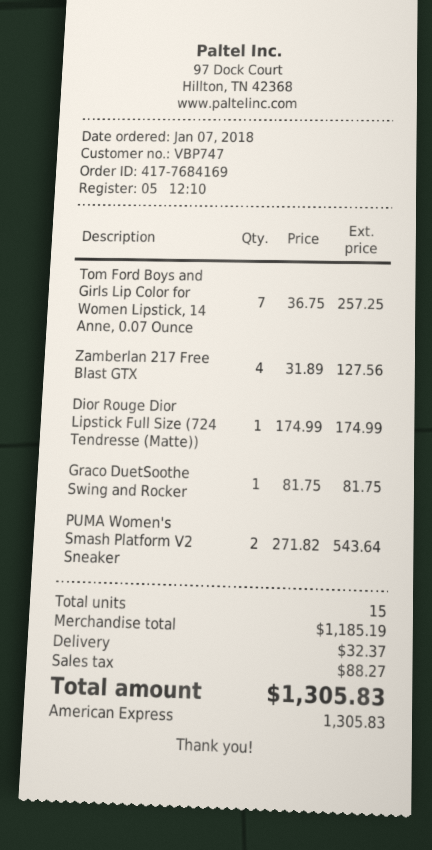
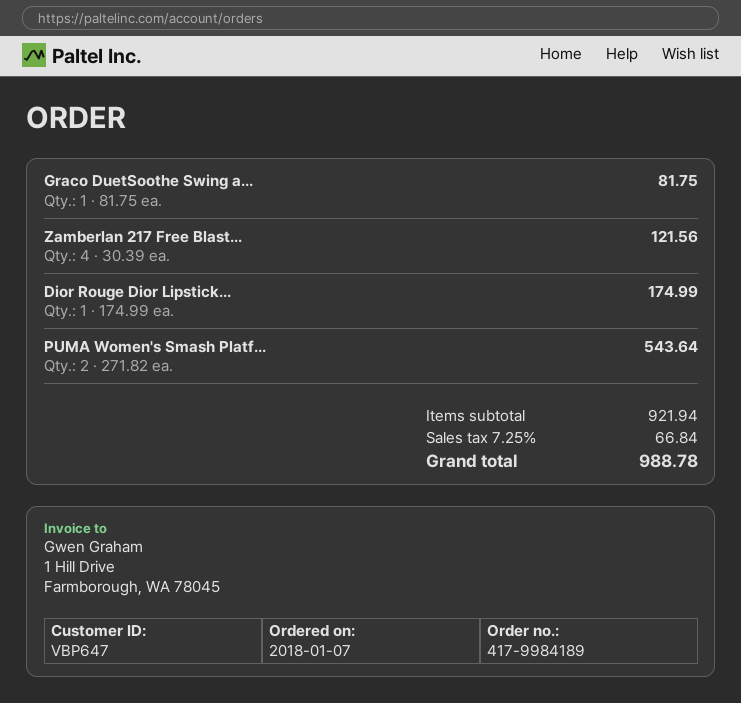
order number: 417-7684169 -> 417-9984189
customer number: VBP747 -> VBP647
Tom Ford Boys and Girls Lip Color for Women Lipstick, 14 Anne, 0.07 Ounce: 7 x 36.75 = 257.25 -> none
Zamberlan 217 Free Blast GTX: 4 x 31.89 = 127.56 -> 4 x 30.39 = 121.56
subtotal: 1185.19 -> 921.94
shipping: 32.37 -> none
tax: 88.27 -> 66.84
total: 1305.83 -> 988.78

